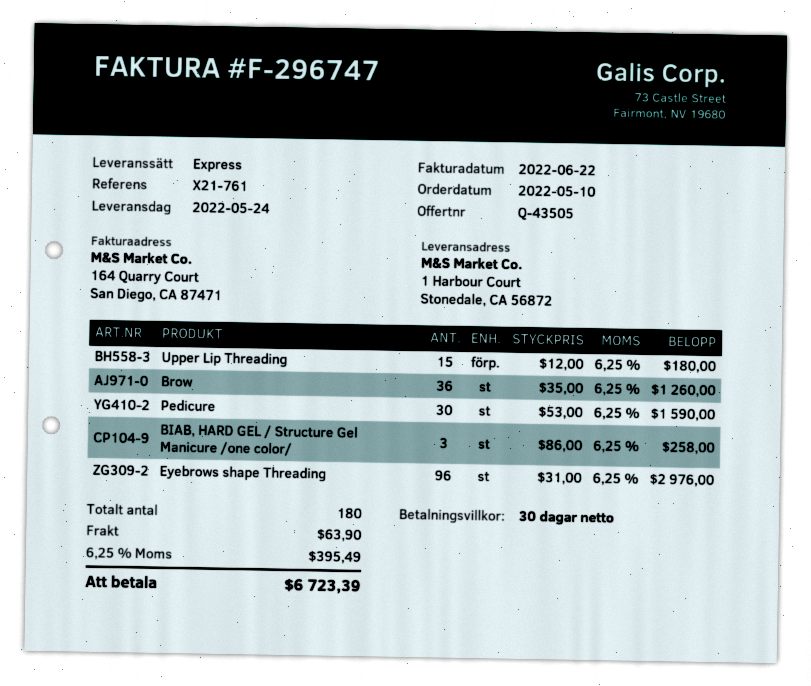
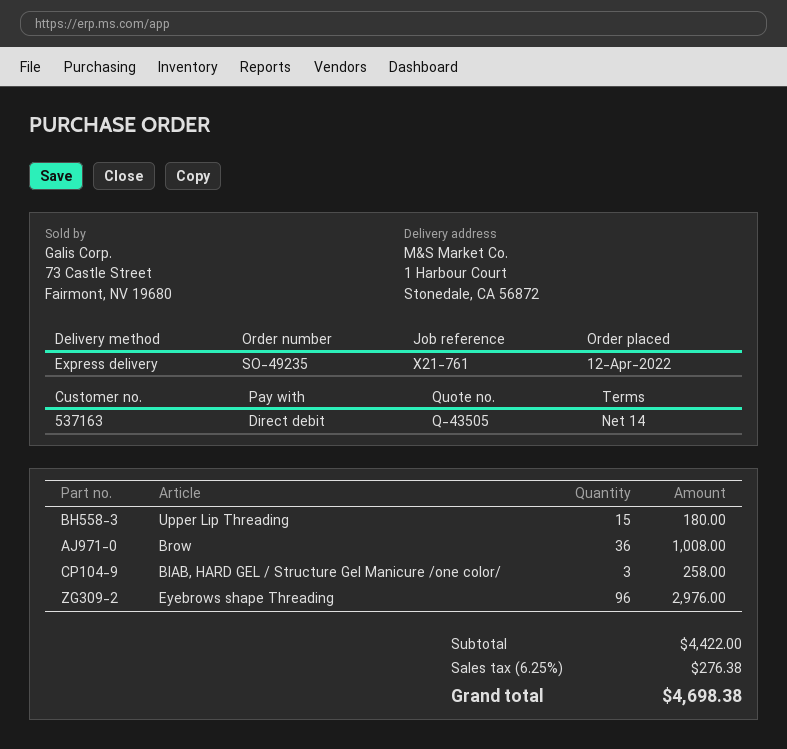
order date: 2022-05-10 -> 2022-04-12
payment terms: 30 days -> 14 days
Brow: 36 for 1260.00 -> 36 for 1008.00
Pedicure: 30 for 1590.00 -> none
shipping: 63.90 -> none
tax: 6.25% = 395.49 -> 6.25% = 276.38
total: 6723.39 -> 4698.38

